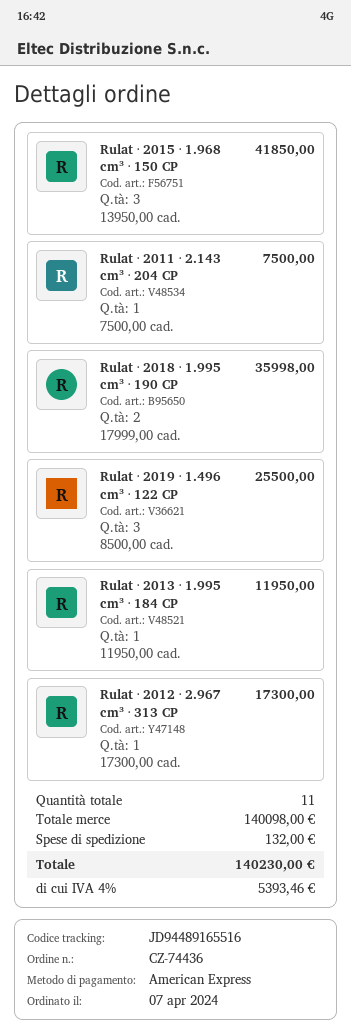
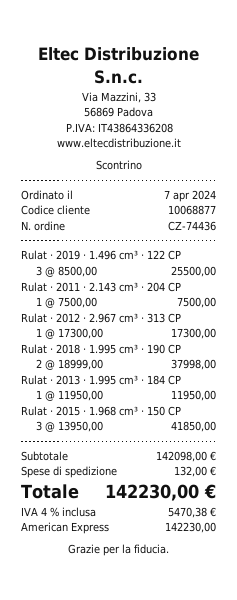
Rulat · 2018 · 1.995 cm³ · 190 CP: 2 x 17999.00 = 35998.00 -> 2 x 18999.00 = 37998.00
subtotal: 140098.00 -> 142098.00
tax: 4% = 5393.46 -> 4% = 5470.38
total: 140230.00 -> 142230.00

